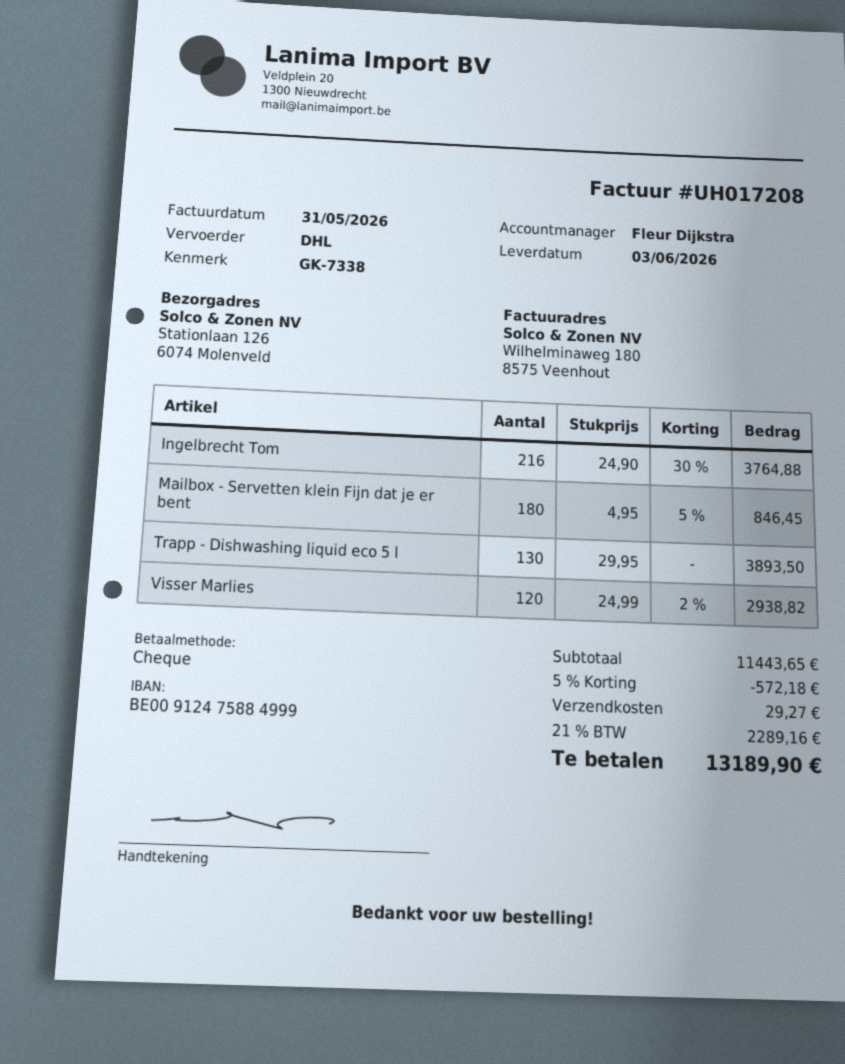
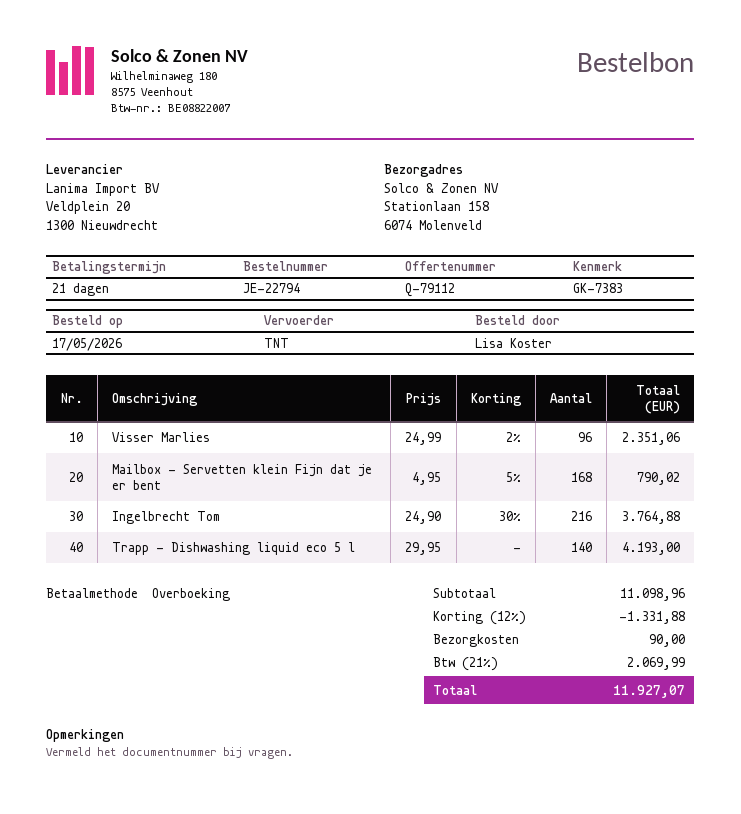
reference: GK-7338 -> GK-7383
payment method: cheque -> bank transfer
shipping method: DHL -> TNT
ship to: Stationlaan 126, 6074 Molenveld -> Stationlaan 158, 6074 Molenveld
Mailbox - Servetten klein Fijn dat je er bent: 180 x 4.95 - 5% = 846.45 -> 168 x 4.95 - 5% = 790.02
Trapp - Dishwashing liquid eco 5 l: 130 x 29.95 = 3893.50 -> 140 x 29.95 = 4193.00
Visser Marlies: 120 x 24.99 - 2% = 2938.82 -> 96 x 24.99 - 2% = 2351.06
subtotal: 11443.65 -> 11098.96
discount: 5% = 572.18 -> 12% = 1331.88
shipping: 29.27 -> 90.00
tax: 21% = 2289.16 -> 21% = 2069.99
total: 13189.90 -> 11927.07

